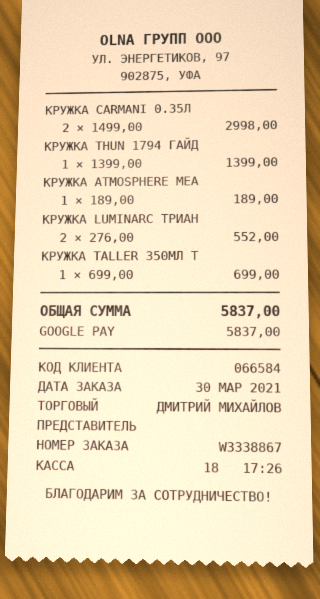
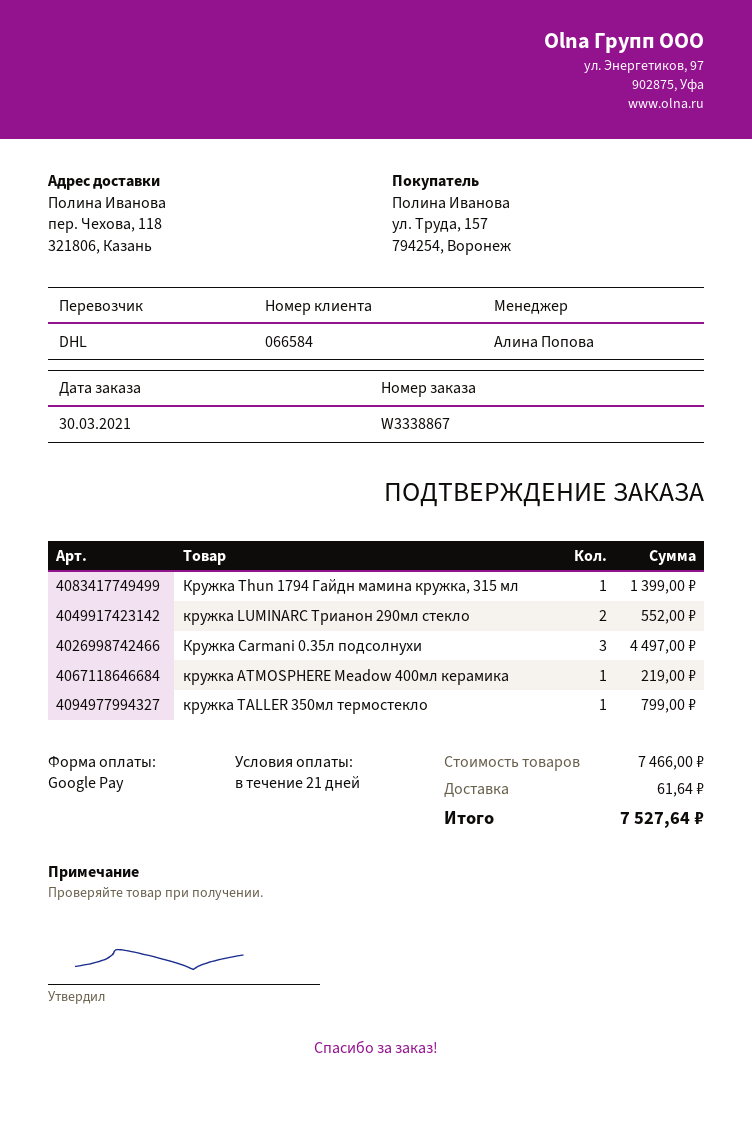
sales rep: ДМИТРИЙ МИХАЙЛОВ -> Алина Попова
КРУЖКА CARMANI 0.35Л: 2 for 2998.00 -> 3 for 4497.00
КРУЖКА ATMOSPHERE MEA: 1 for 189.00 -> 1 for 219.00
КРУЖКА TALLER 350МЛ Т: 1 for 699.00 -> 1 for 799.00
shipping: none -> 61.64
total: 5837.00 -> 7527.64

